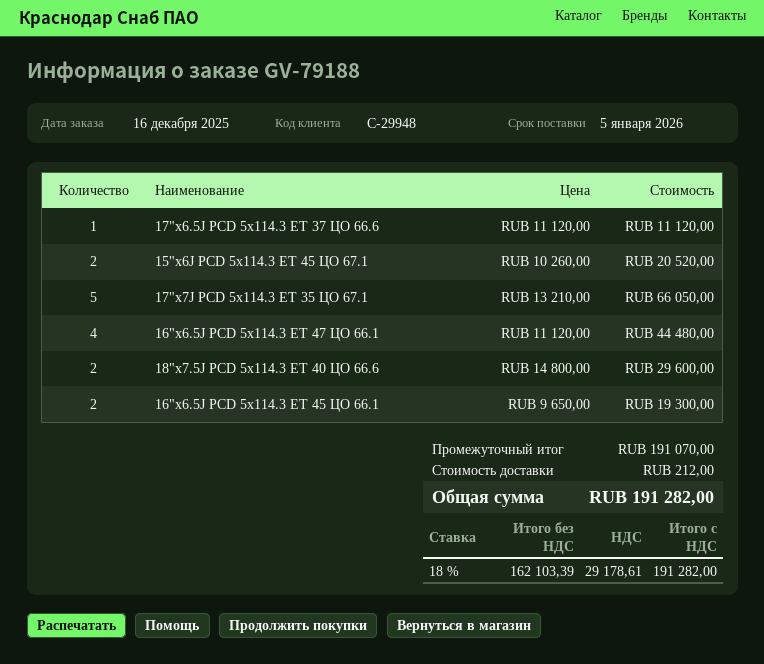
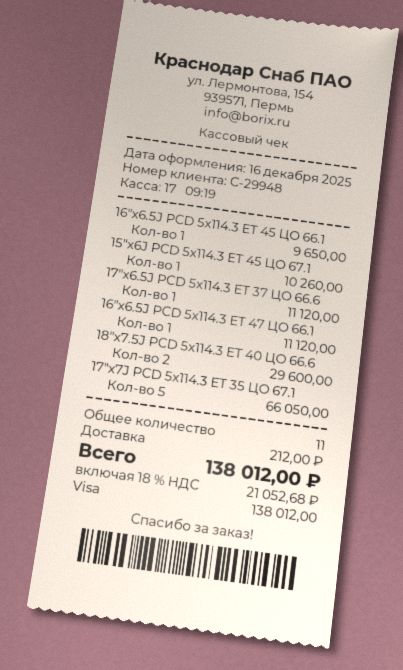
15"x6J PCD 5x114.3 ЕТ 45 ЦО 67.1: 2 for 20520.00 -> 1 for 10260.00
16"x6.5J PCD 5x114.3 ЕТ 47 ЦО 66.1: 4 for 44480.00 -> 1 for 11120.00
16"x6.5J PCD 5x114.3 ЕТ 45 ЦО 66.1: 2 for 19300.00 -> 1 for 9650.00
tax: 18% = 29178.61 -> 18% = 21052.68
total: 191282.00 -> 138012.00

